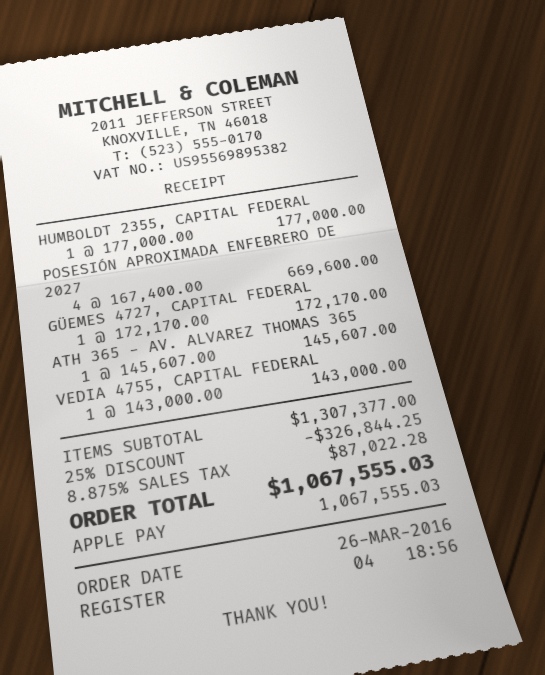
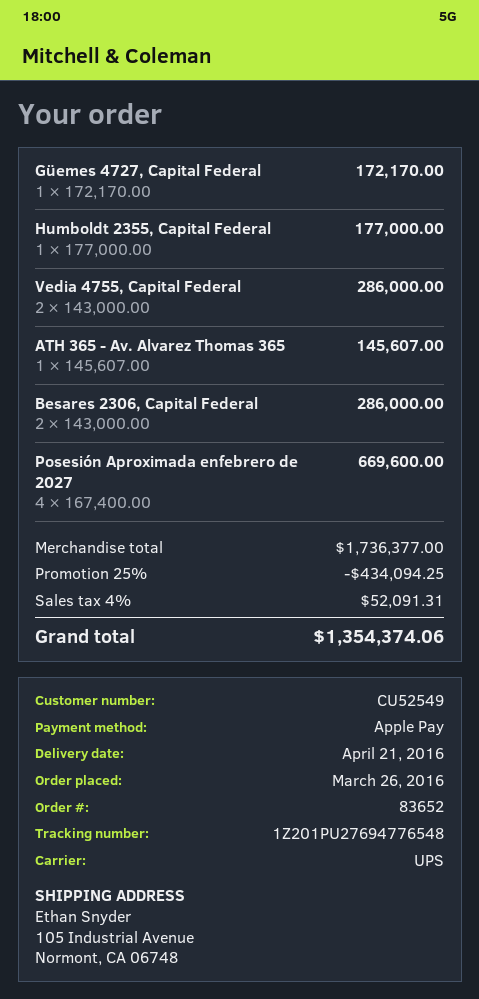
VEDIA 4755, CAPITAL FEDERAL: 1 x 143000.00 = 143000.00 -> 2 x 143000.00 = 286000.00
Besares 2306, Capital Federal: none -> 2 x 143000.00 = 286000.00
subtotal: 1307377.00 -> 1736377.00
discount: 25% = 326844.25 -> 25% = 434094.25
tax: 8.875% = 87022.28 -> 4% = 52091.31
total: 1067555.03 -> 1354374.06

